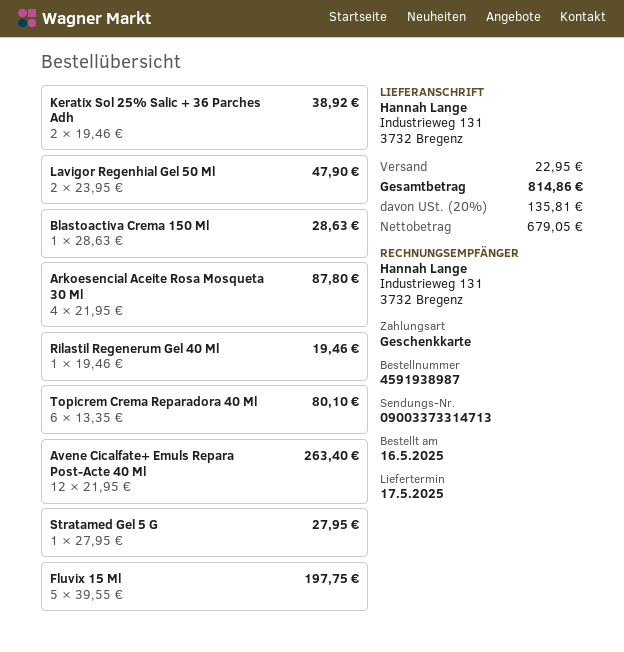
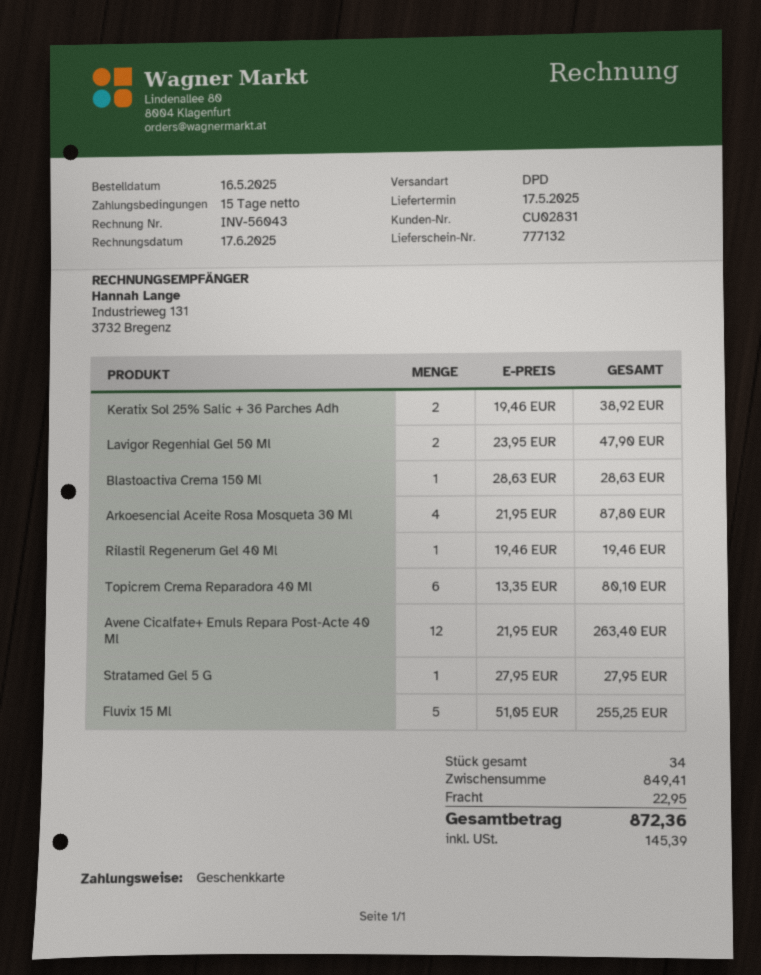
Fluvix 15 Ml: 5 x 39.55 = 197.75 -> 5 x 51.05 = 255.25
tax: 135.81 -> 145.39
total: 814.86 -> 872.36

